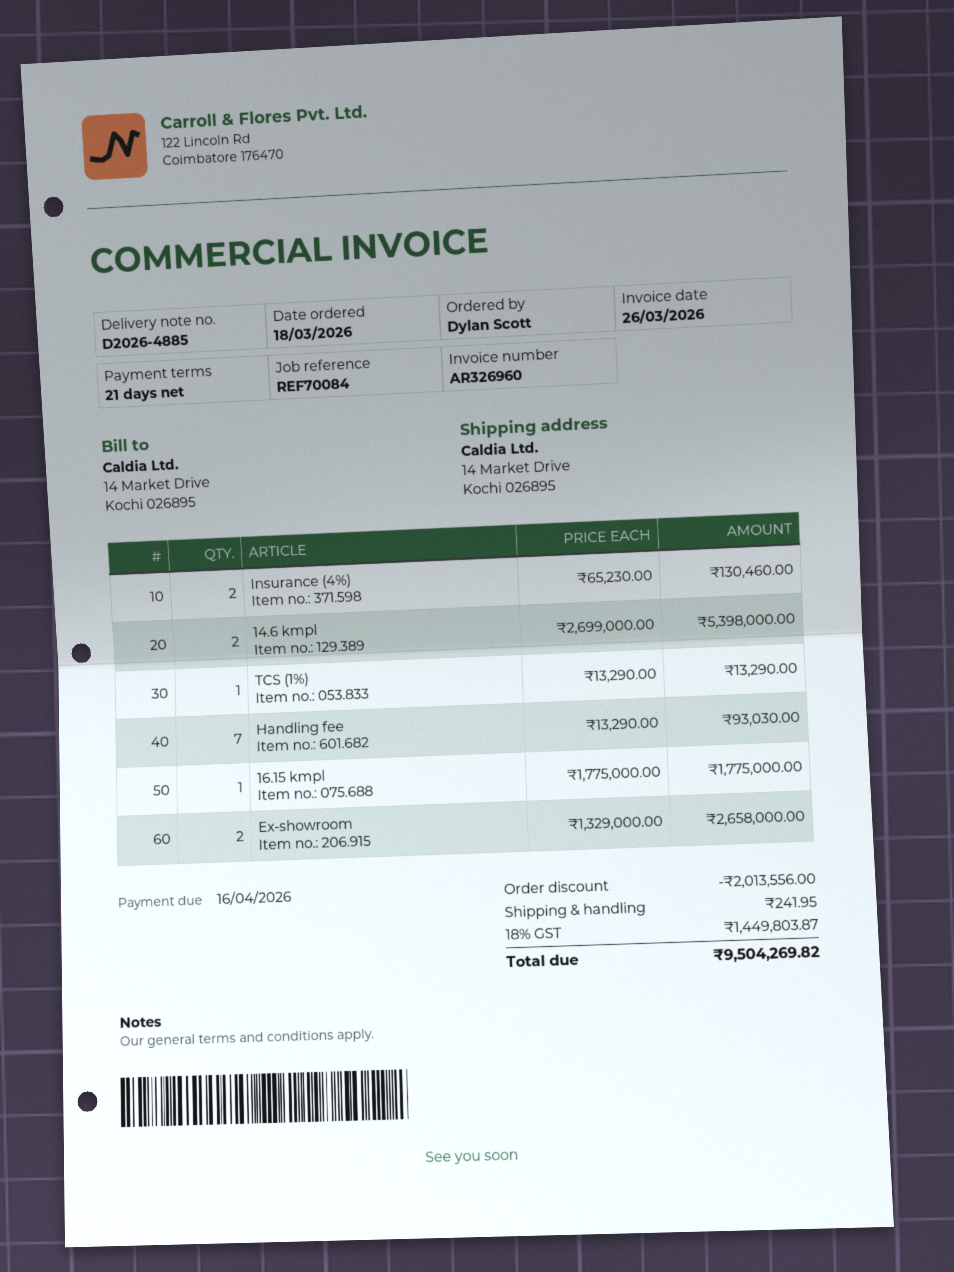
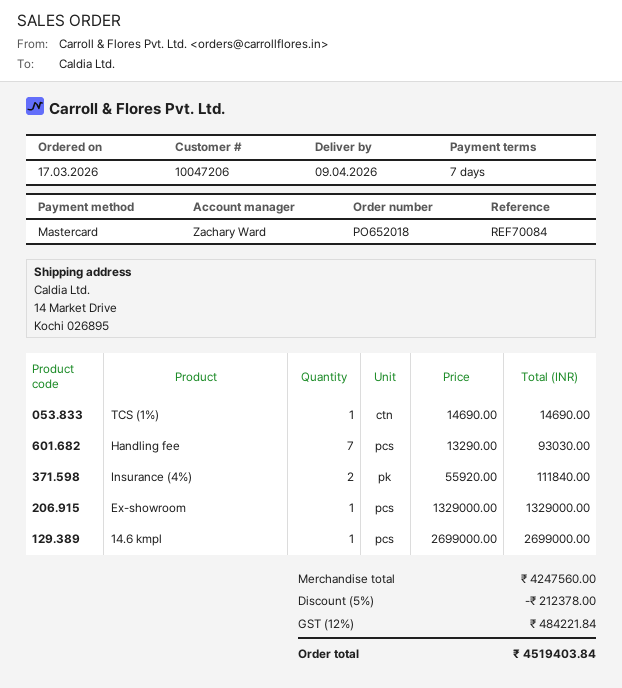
order date: 2026-03-18 -> 2026-03-17
payment terms: 21 days -> 7 days
Insurance (4%): 2 x 65230.00 = 130460.00 -> 2 x 55920.00 = 111840.00
14.6 kmpl: 2 x 2699000.00 = 5398000.00 -> 1 x 2699000.00 = 2699000.00
TCS (1%): 1 x 13290.00 = 13290.00 -> 1 x 14690.00 = 14690.00
16.15 kmpl: 1 x 1775000.00 = 1775000.00 -> none
Ex-showroom: 2 x 1329000.00 = 2658000.00 -> 1 x 1329000.00 = 1329000.00
discount: 2013556.00 -> 212378.00
shipping: 241.95 -> none
tax: 18% = 1449803.87 -> 12% = 484221.84
total: 9504269.82 -> 4519403.84

